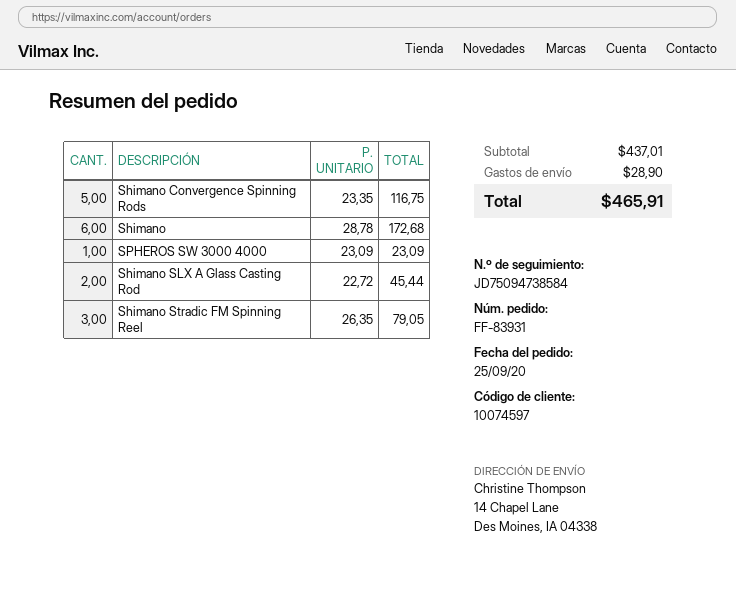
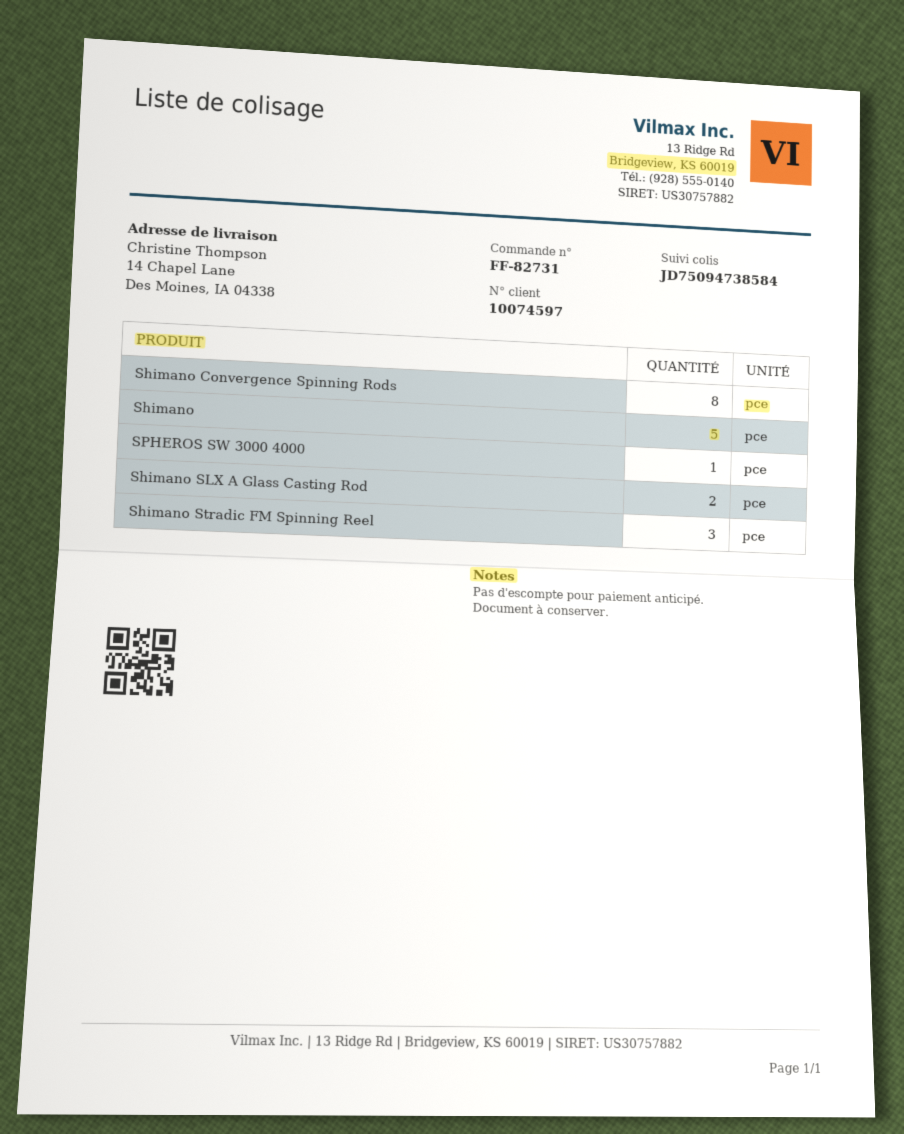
order number: FF-83931 -> FF-82731
Shimano Convergence Spinning Rods: 5 -> 8
Shimano: 6 -> 5

